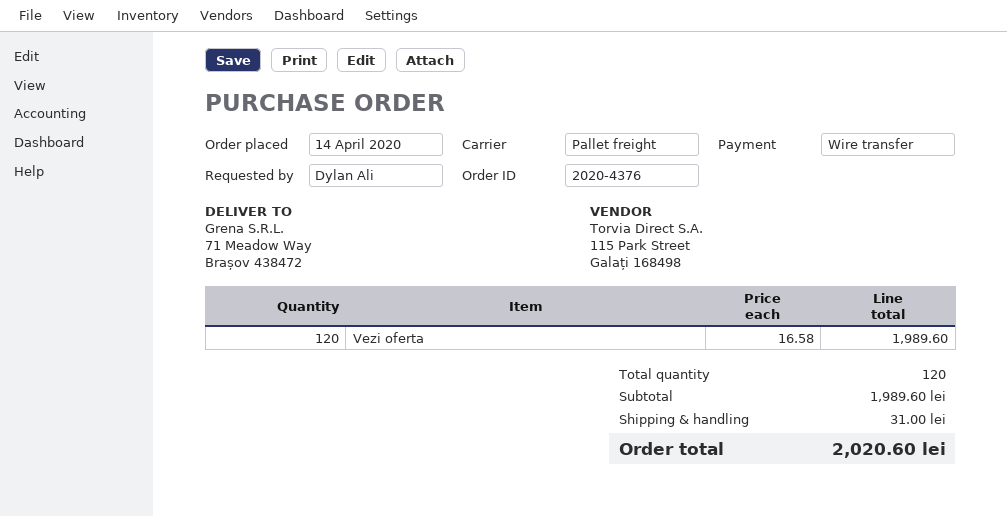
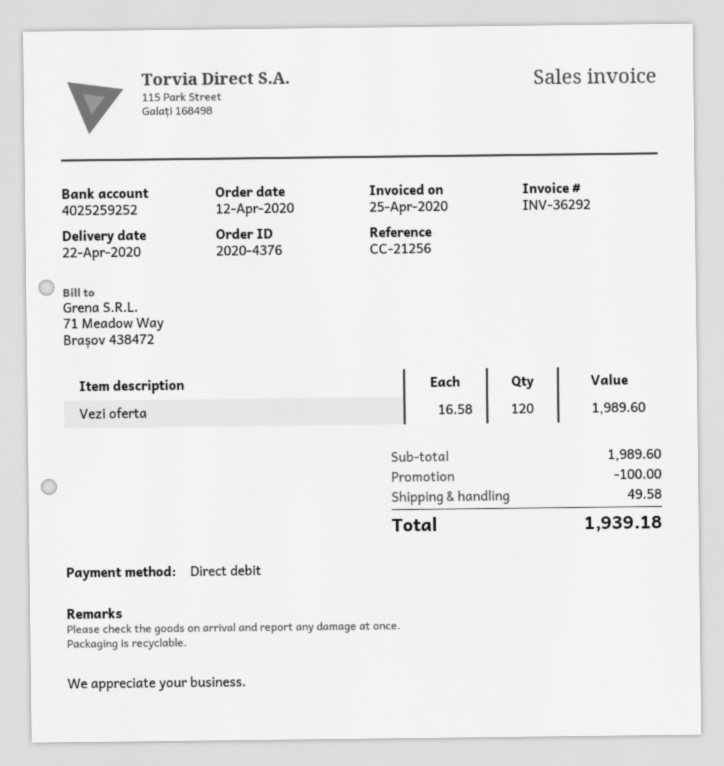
order date: 2020-04-14 -> 2020-04-12
payment method: bank transfer -> direct debit
discount: none -> 100.00
shipping: 31.00 -> 49.58
total: 2020.60 -> 1939.18

